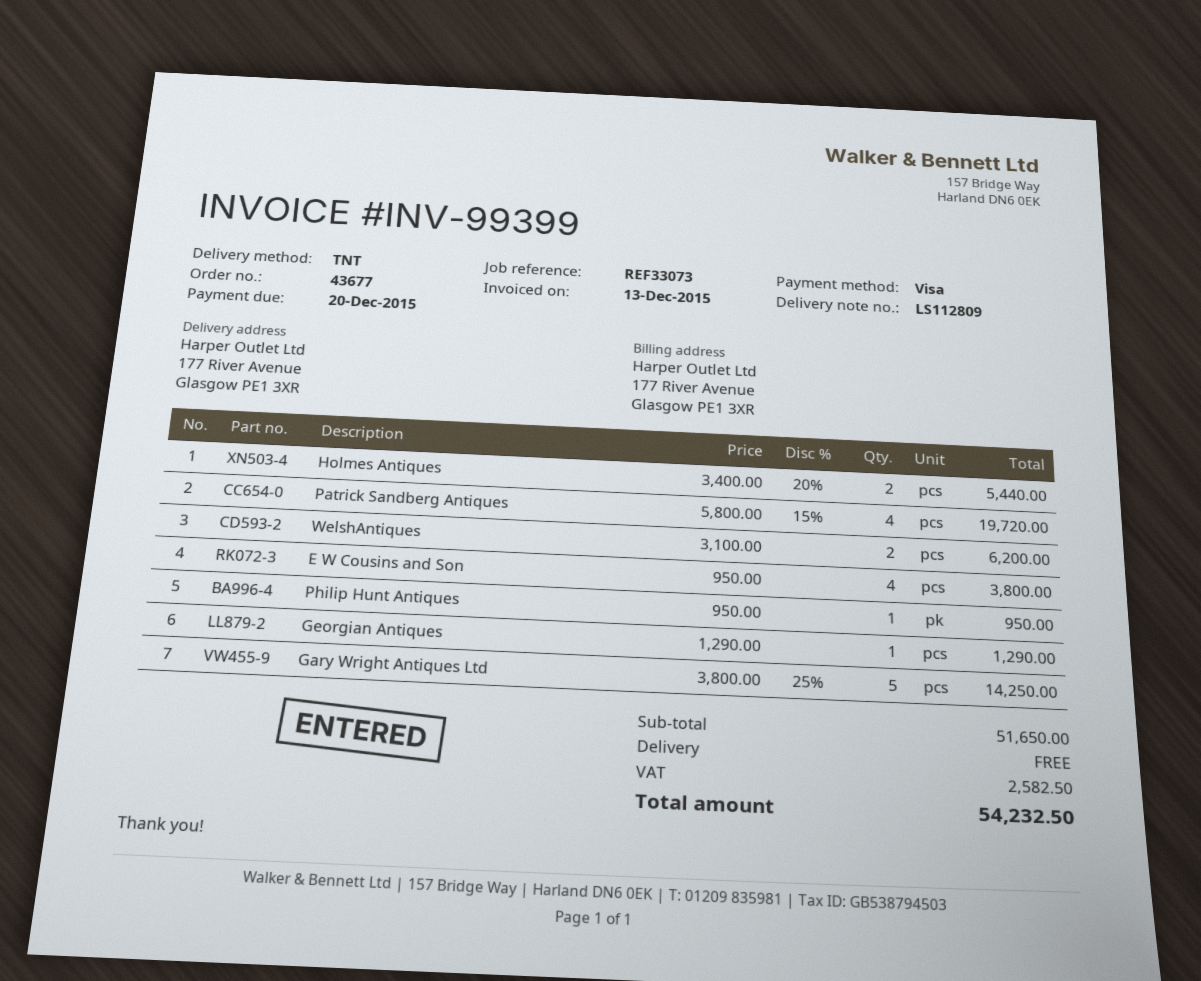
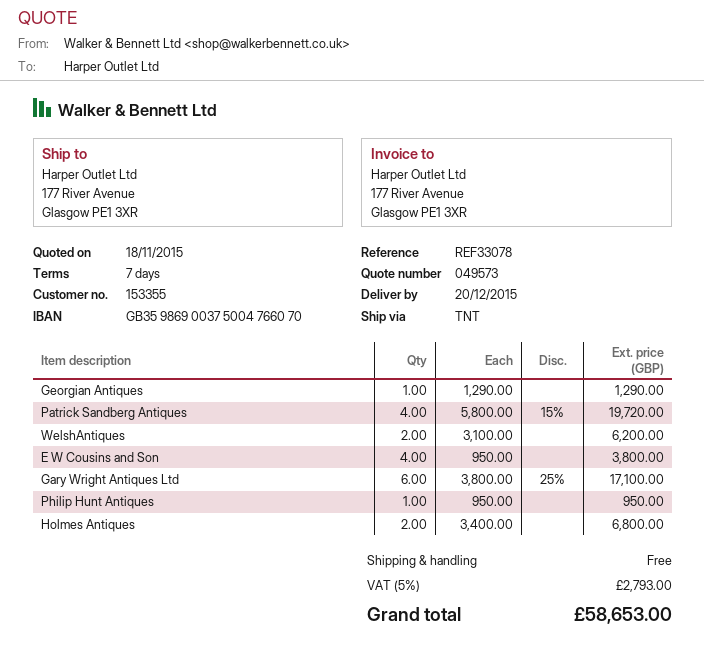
reference: REF33073 -> REF33078
Holmes Antiques: 2 x 3400.00 - 20% = 5440.00 -> 2 x 3400.00 = 6800.00
Gary Wright Antiques Ltd: 5 x 3800.00 - 25% = 14250.00 -> 6 x 3800.00 - 25% = 17100.00
tax: 2582.50 -> 2793.00
total: 54232.50 -> 58653.00

